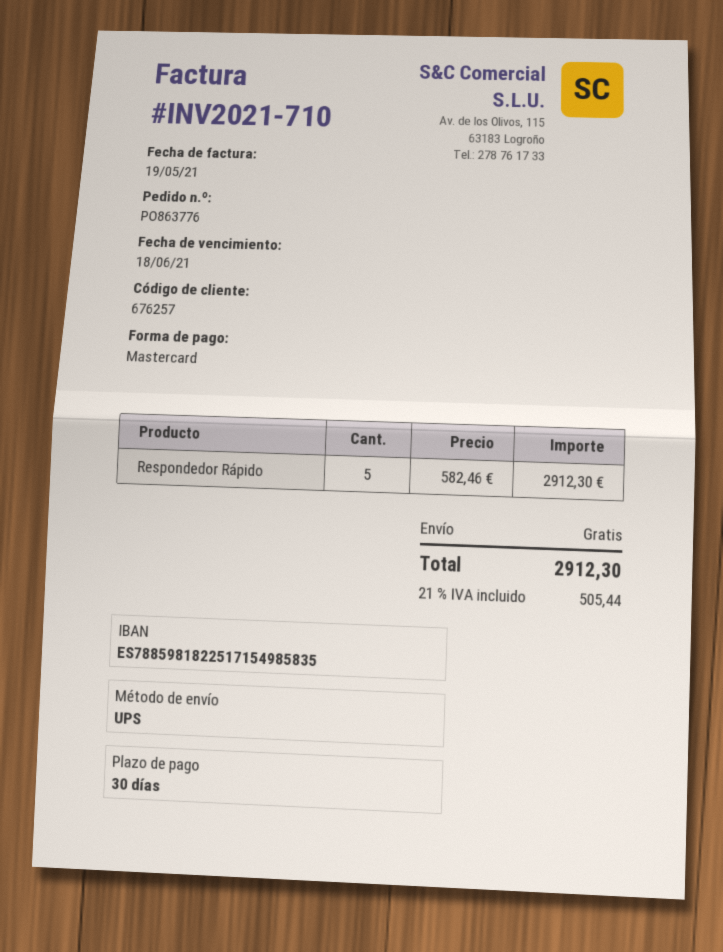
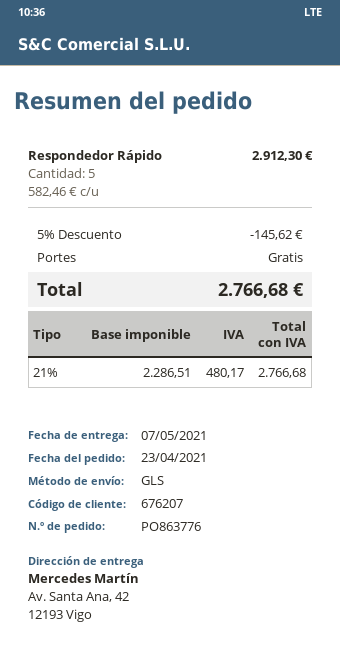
customer number: 676257 -> 676207
shipping method: UPS -> GLS
discount: none -> 5% = 145.62
tax: 21% = 505.44 -> 21% = 480.17
total: 2912.30 -> 2766.68

